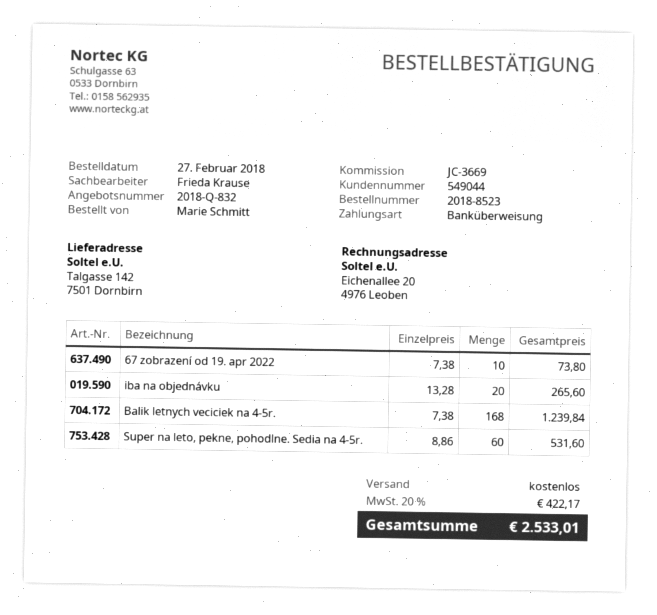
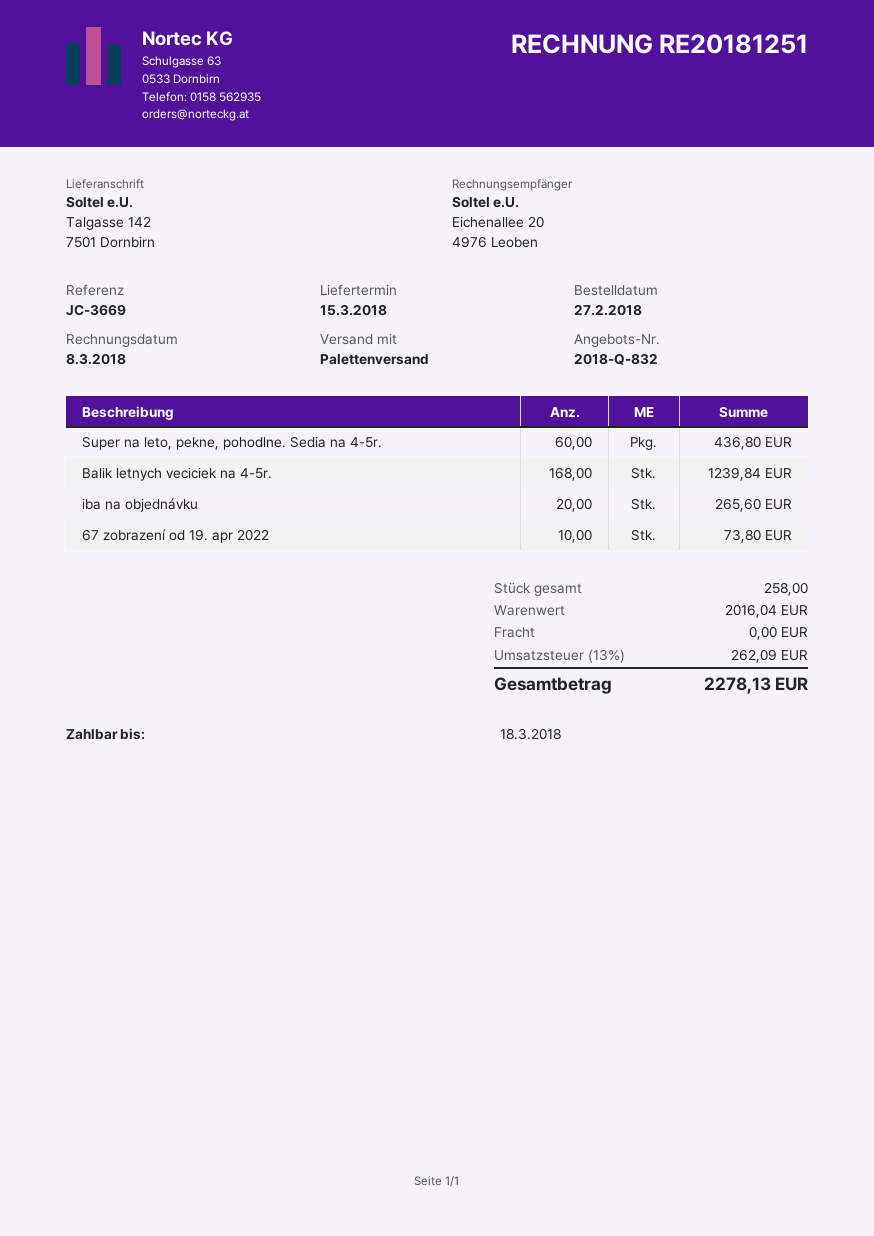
Super na leto, pekne, pohodlne. Sedia na 4-5r.: 60 for 531.60 -> 60 for 436.80
tax: 20% = 422.17 -> 13% = 262.09
total: 2533.01 -> 2278.13

